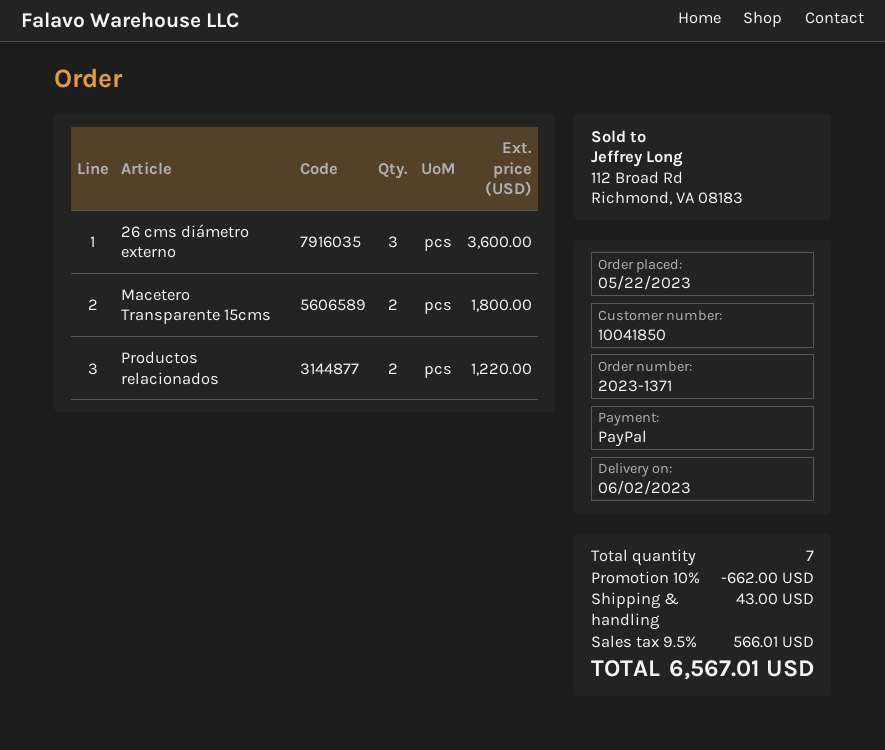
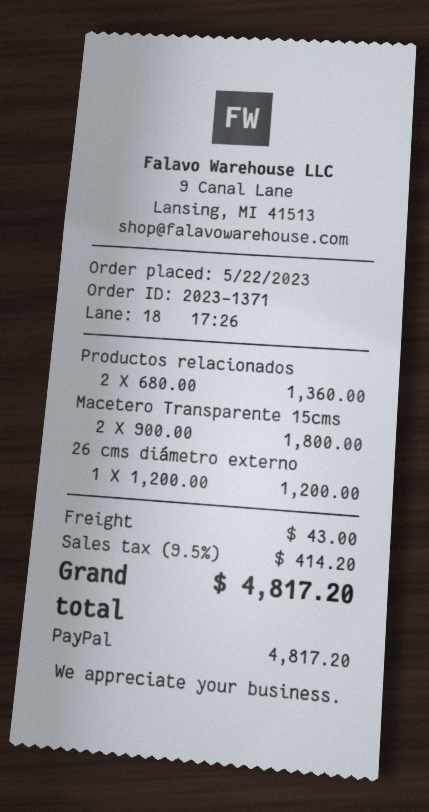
26 cms diámetro externo: 3 for 3600.00 -> 1 for 1200.00
Productos relacionados: 2 for 1220.00 -> 2 for 1360.00
discount: 10% = 662.00 -> none
tax: 9.5% = 566.01 -> 9.5% = 414.20
total: 6567.01 -> 4817.20

